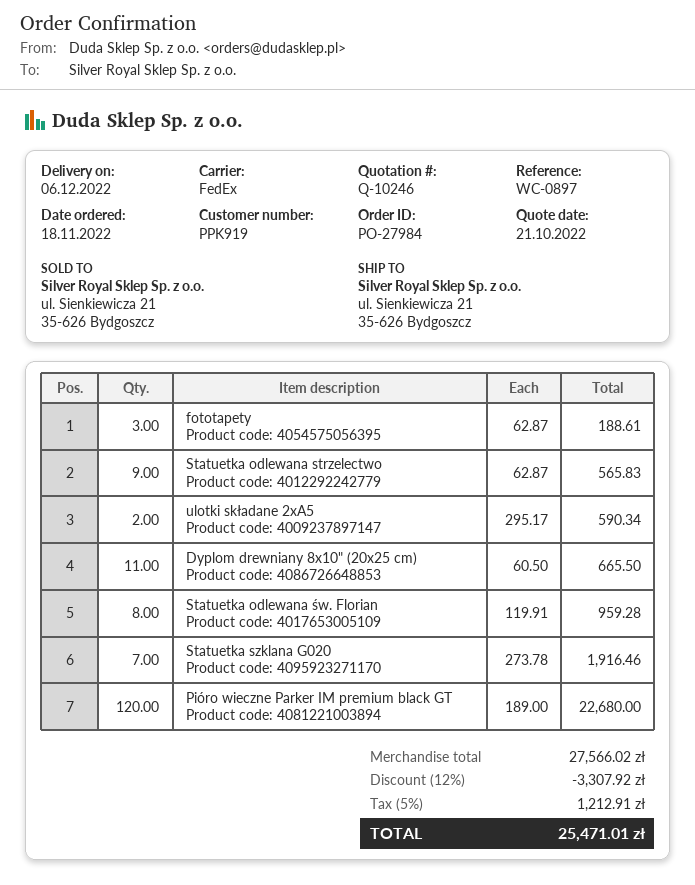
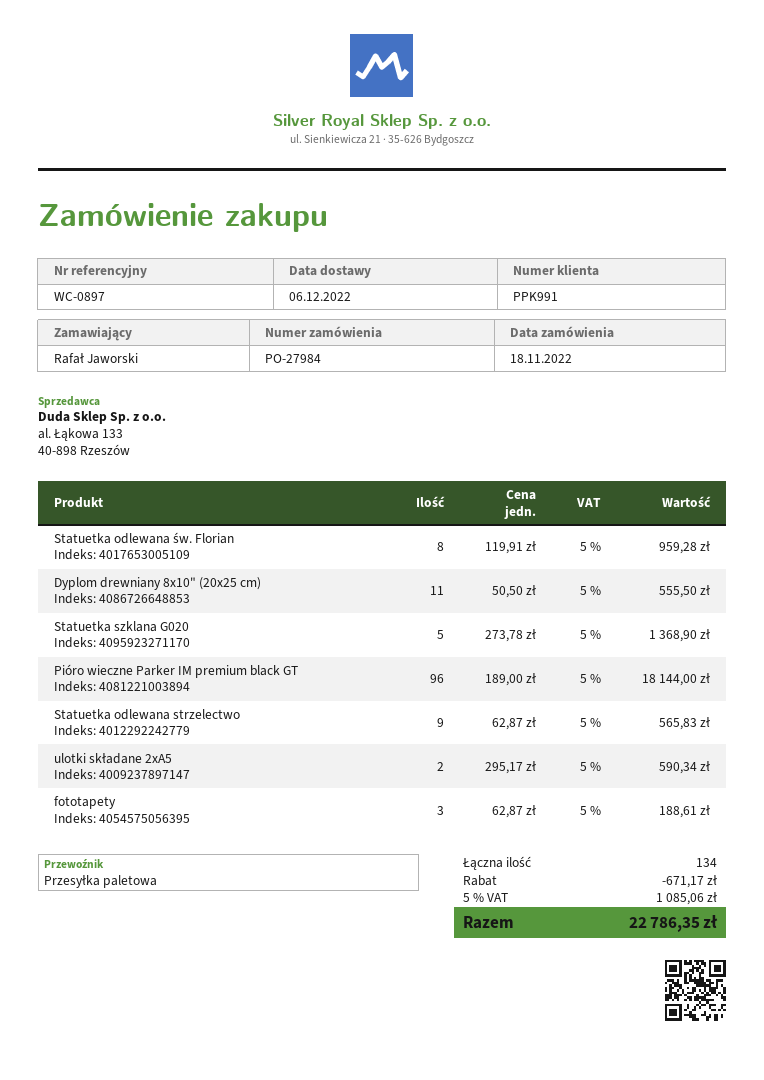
customer number: PPK919 -> PPK991
shipping method: FedEx -> pallet freight
Dyplom drewniany 8x10" (20x25 cm): 11 x 60.50 = 665.50 -> 11 x 50.50 = 555.50
Statuetka szklana G020: 7 x 273.78 = 1916.46 -> 5 x 273.78 = 1368.90
Pióro wieczne Parker IM premium black GT: 120 x 189.00 = 22680.00 -> 96 x 189.00 = 18144.00
discount: 3307.92 -> 671.17
tax: 5% = 1212.91 -> 5% = 1085.06
total: 25471.01 -> 22786.35

